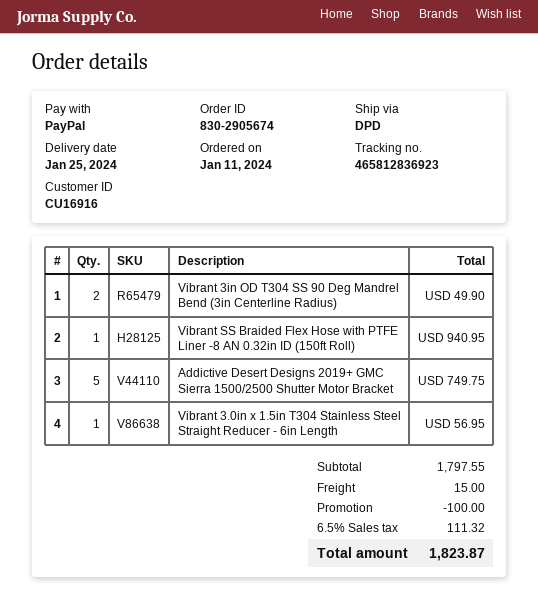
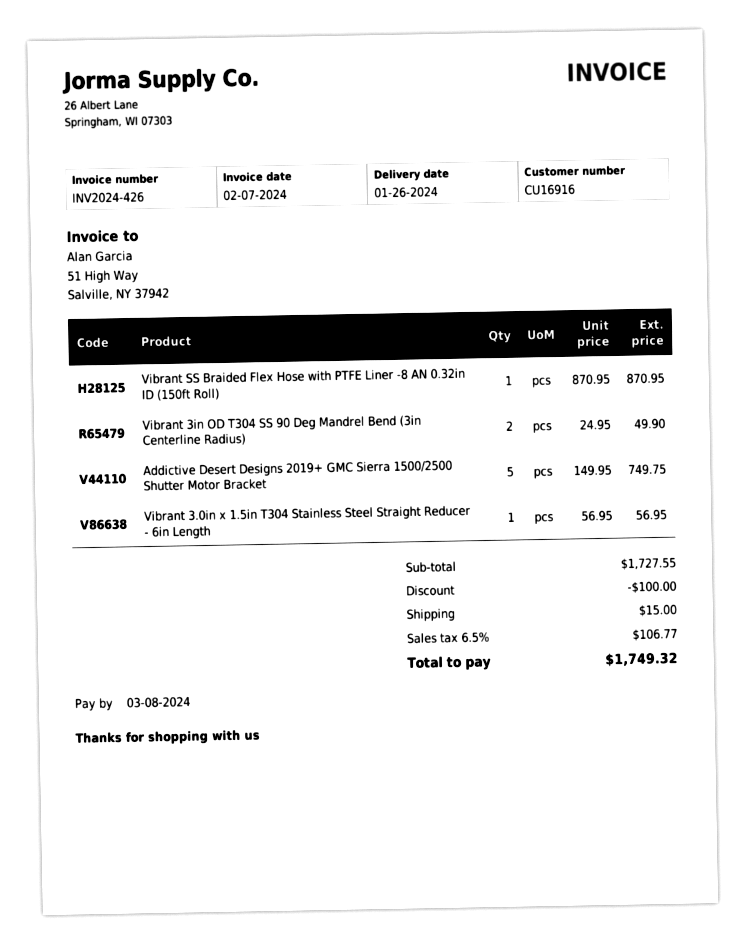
delivery date: 2024-01-25 -> 2024-01-26
Vibrant SS Braided Flex Hose with PTFE Liner -8 AN 0.32in ID (150ft Roll): 1 for 940.95 -> 1 for 870.95
subtotal: 1797.55 -> 1727.55
tax: 6.5% = 111.32 -> 6.5% = 106.77
total: 1823.87 -> 1749.32

